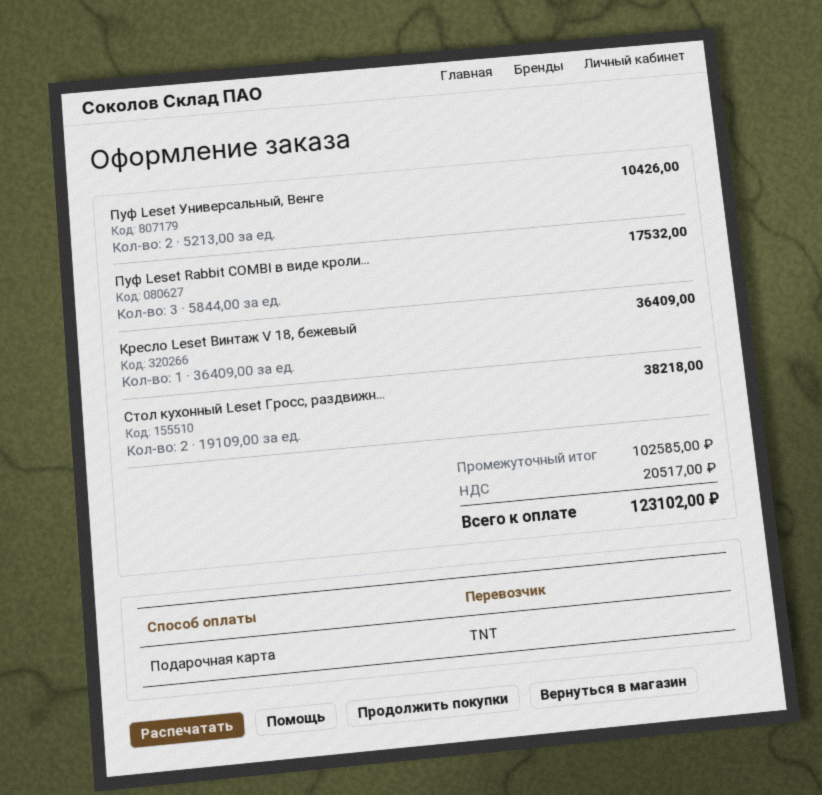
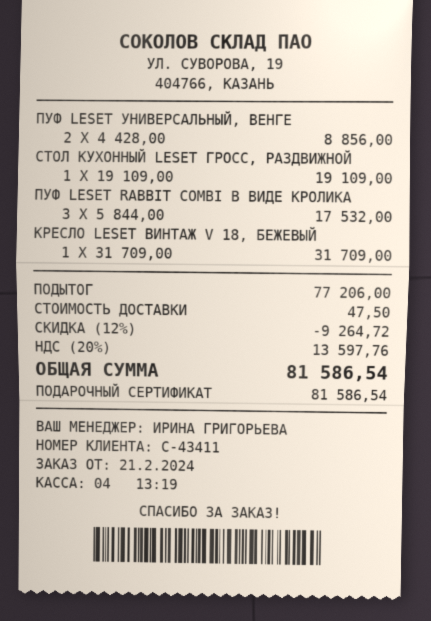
Пуф Leset Универсальный, Венге: 2 x 5213.00 = 10426.00 -> 2 x 4428.00 = 8856.00
Кресло Leset Винтаж V 18, бежевый: 1 x 36409.00 = 36409.00 -> 1 x 31709.00 = 31709.00
Стол кухонный Leset Гросс, раздвижн...: 2 x 19109.00 = 38218.00 -> 1 x 19109.00 = 19109.00
subtotal: 102585.00 -> 77206.00
discount: none -> 12% = 9264.72
shipping: none -> 47.50
tax: 20517.00 -> 13597.76
total: 123102.00 -> 81586.54

